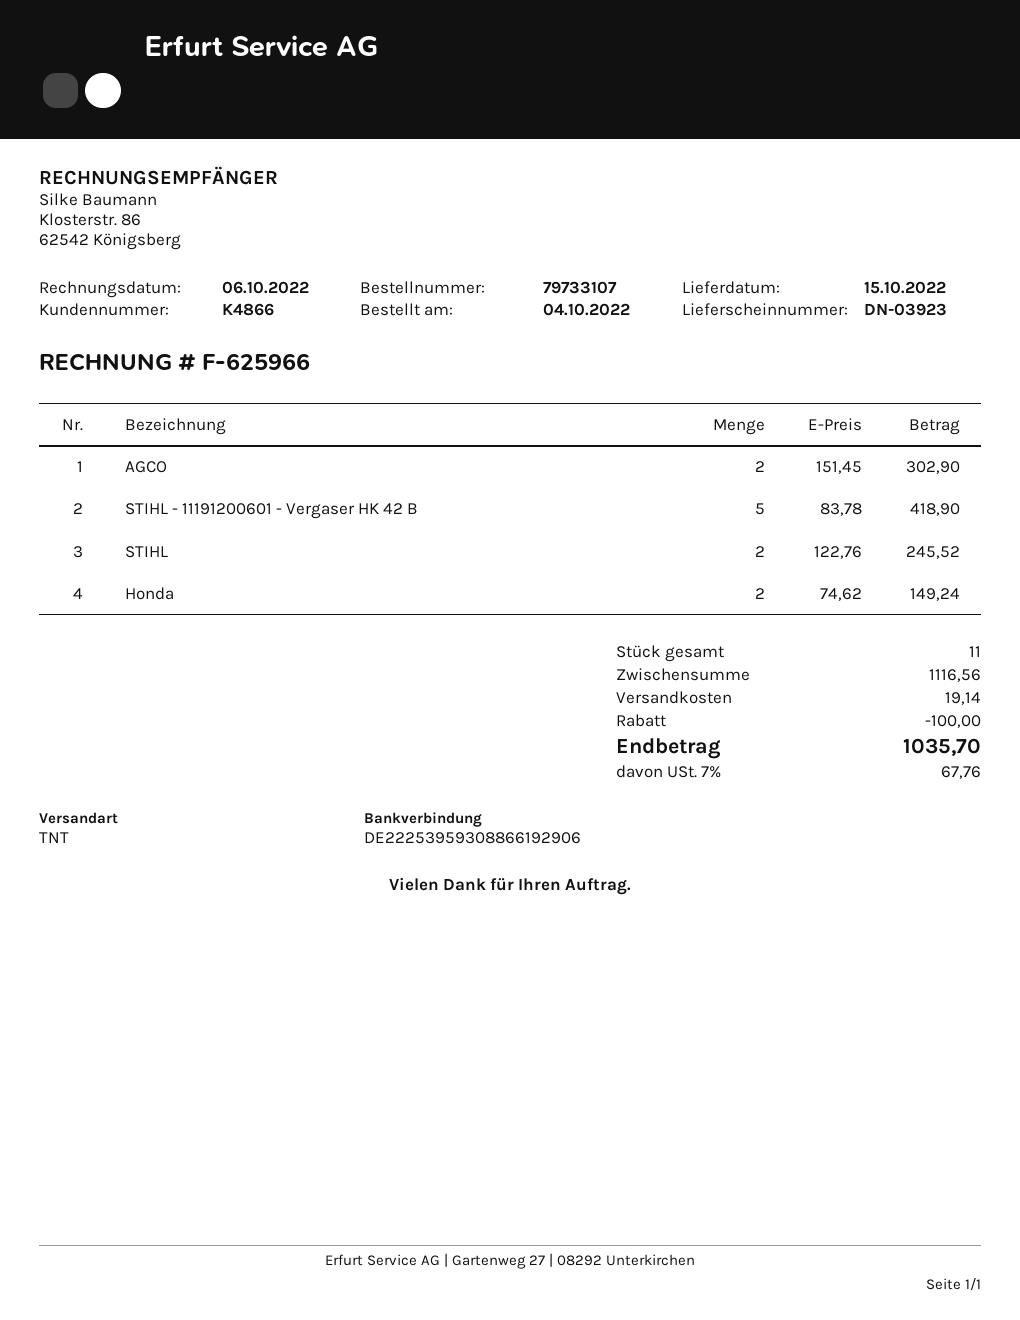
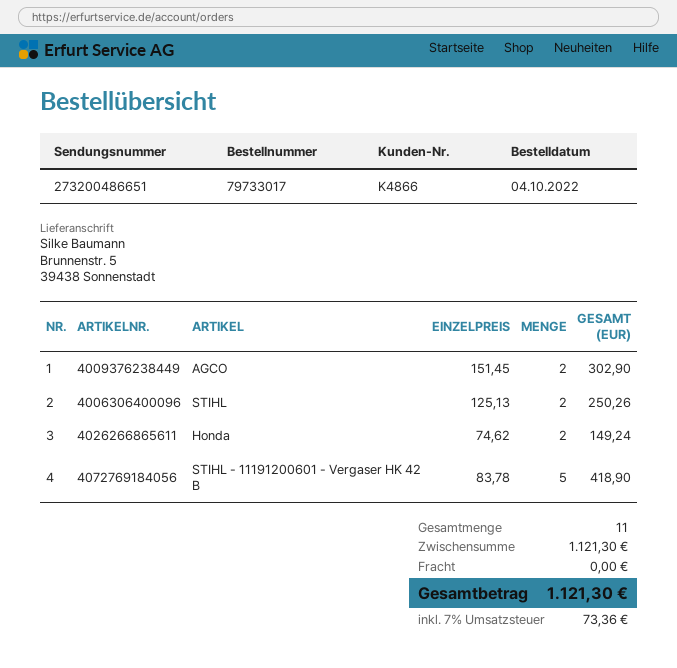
order number: 79733107 -> 79733017
STIHL: 2 x 122.76 = 245.52 -> 2 x 125.13 = 250.26
subtotal: 1116.56 -> 1121.30
discount: 100.00 -> none
shipping: 19.14 -> 0.00
tax: 7% = 67.76 -> 7% = 73.36
total: 1035.70 -> 1121.30

